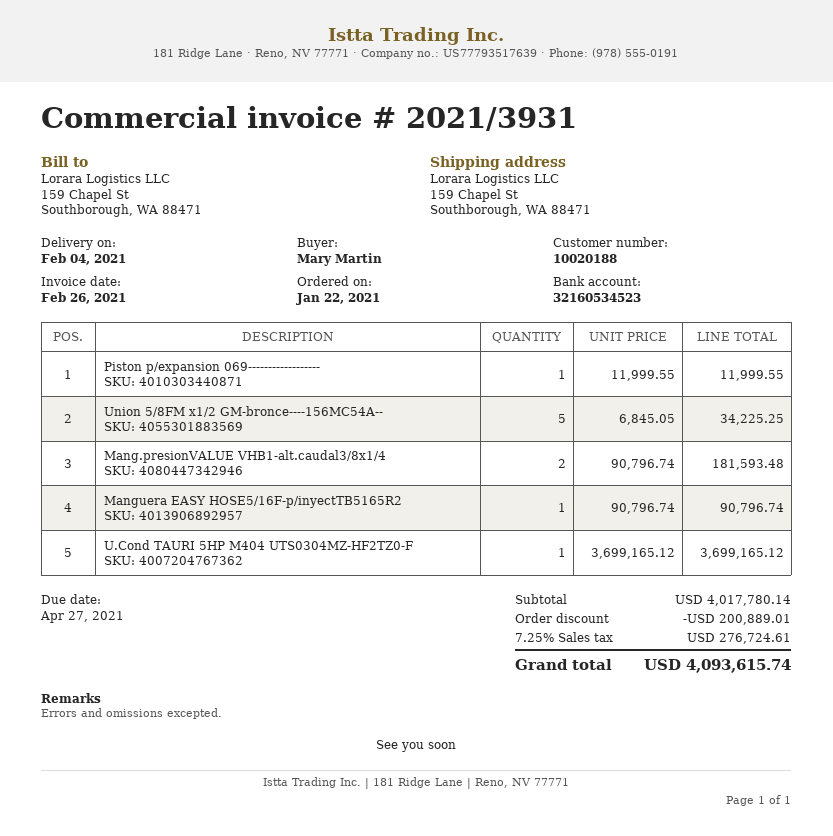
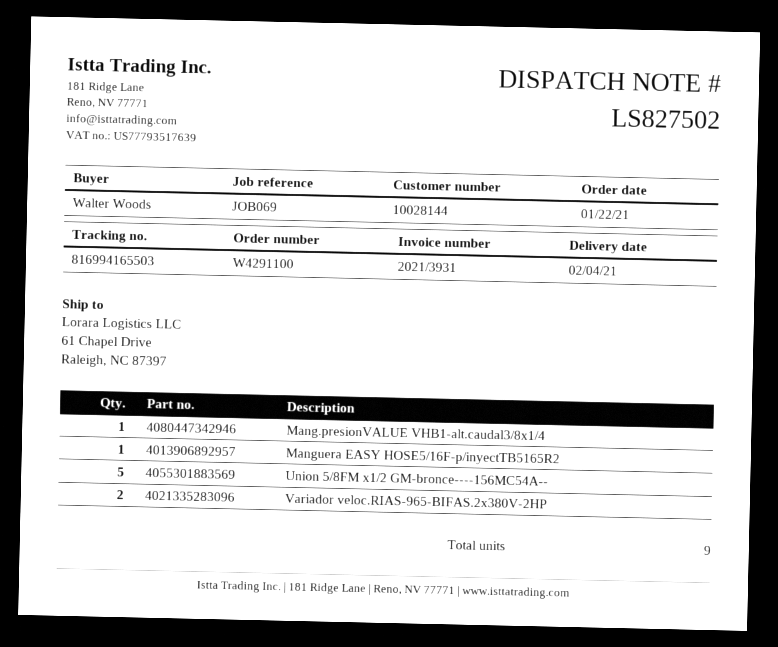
customer number: 10020188 -> 10028144
ordered by: Mary Martin -> Walter Woods
ship to: 159 Chapel St, Southborough, WA 88471 -> 61 Chapel Drive, Raleigh, NC 87397
Piston p/expansion 069------------------: 1 -> none
Mang.presionVALUE VHB1-alt.caudal3/8x1/4: 2 -> 1
U.Cond TAURI 5HP M404 UTS0304MZ-HF2TZ0-F: 1 -> none
Variador veloc.RIAS-965-BIFAS.2x380V-2HP: none -> 2

